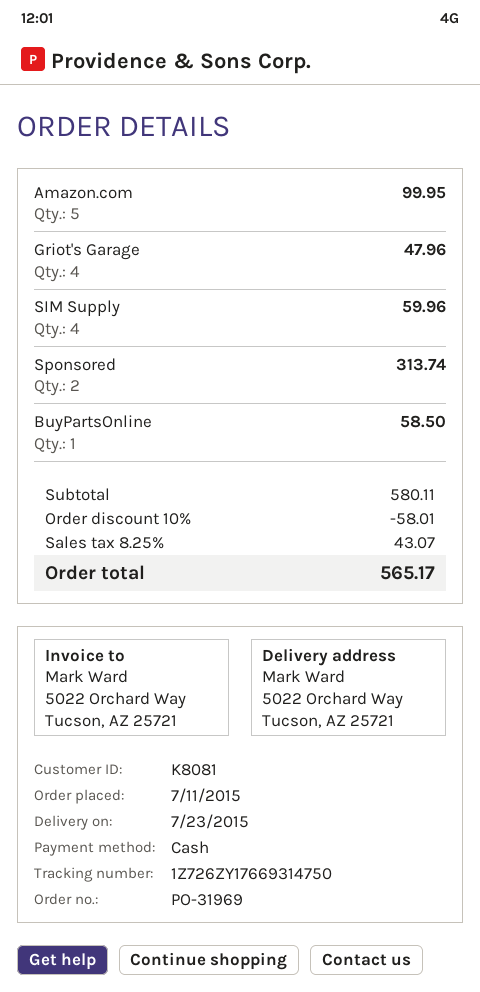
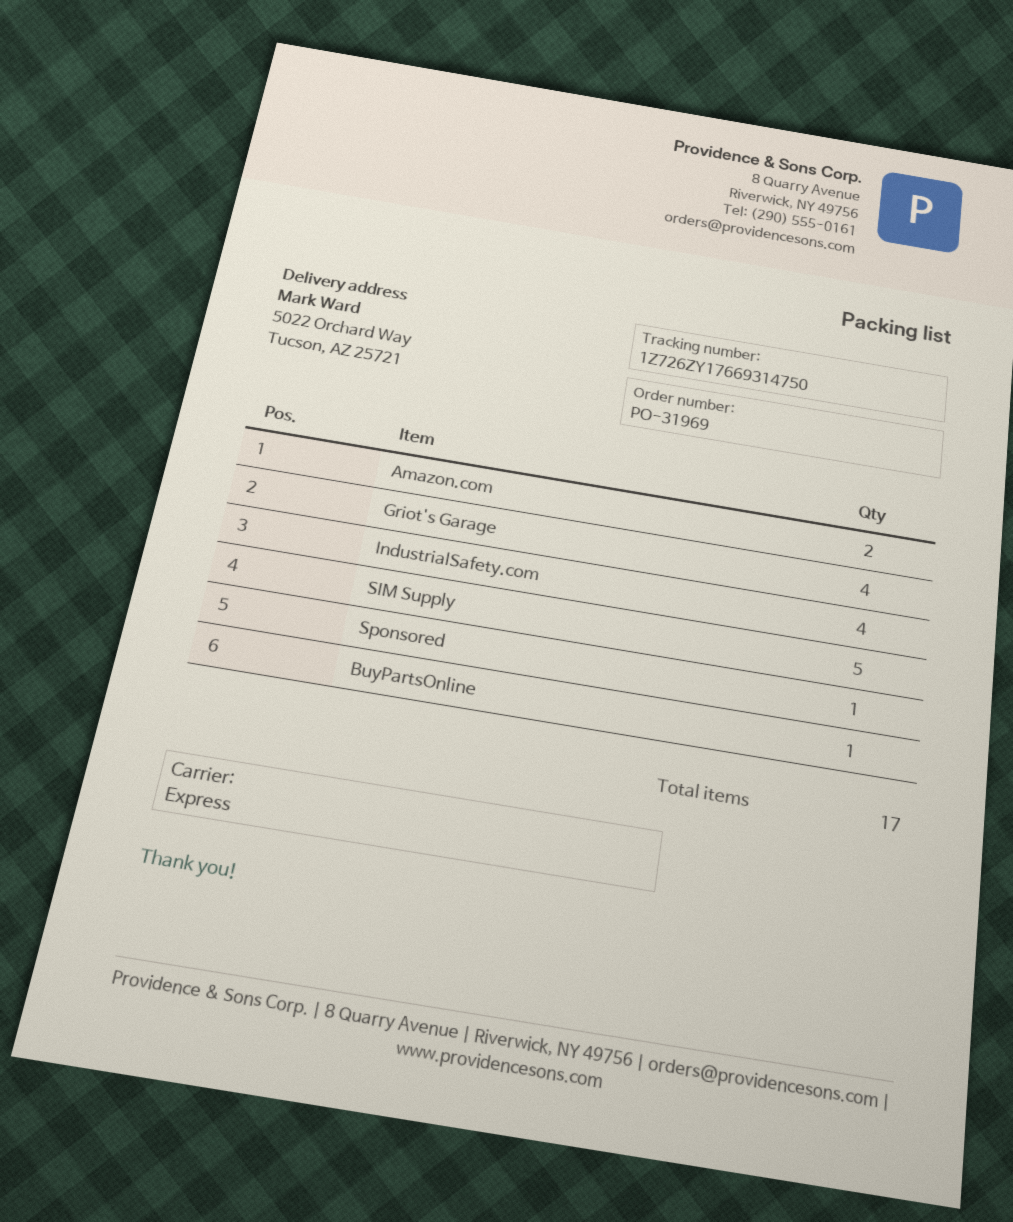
Amazon.com: 5 -> 2
SIM Supply: 4 -> 5
Sponsored: 2 -> 1
IndustrialSafety.com: none -> 4

